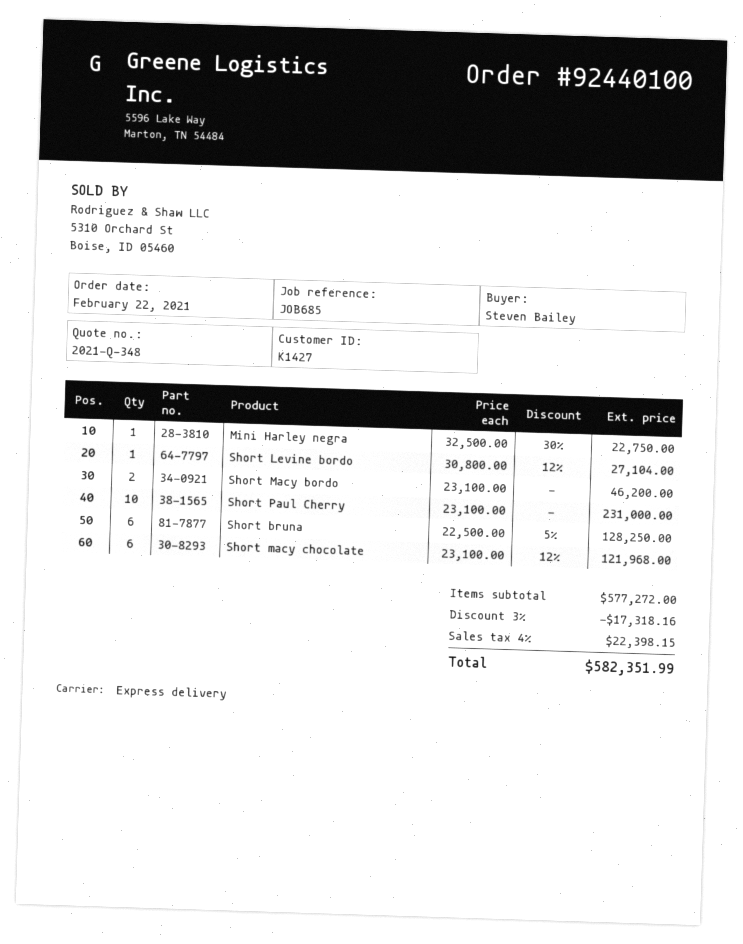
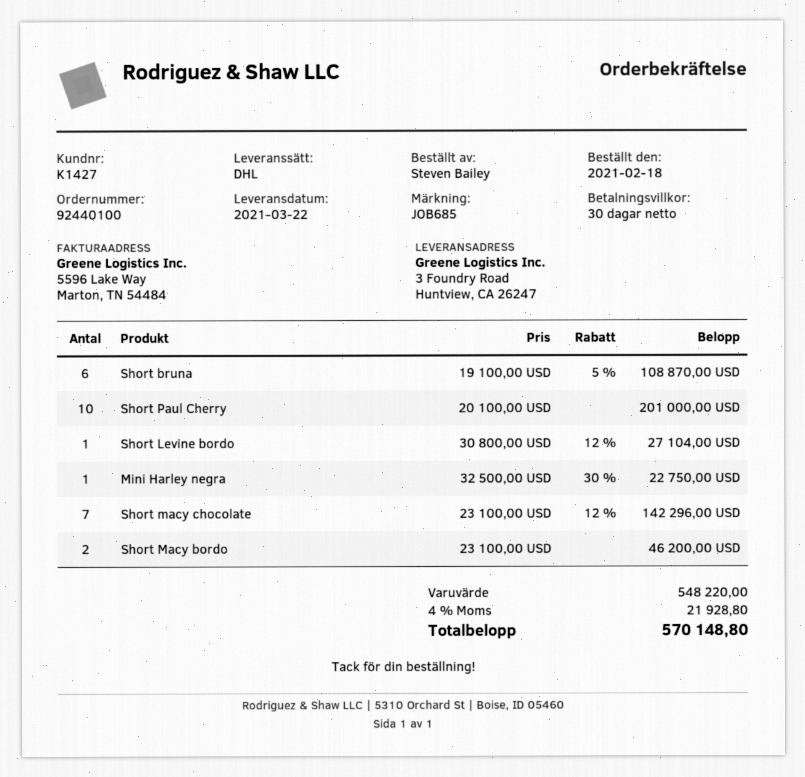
order date: 2021-02-22 -> 2021-02-18
shipping method: express -> DHL
Short Paul Cherry: 10 x 23100.00 = 231000.00 -> 10 x 20100.00 = 201000.00
Short bruna: 6 x 22500.00 - 5% = 128250.00 -> 6 x 19100.00 - 5% = 108870.00
Short macy chocolate: 6 x 23100.00 - 12% = 121968.00 -> 7 x 23100.00 - 12% = 142296.00
subtotal: 577272.00 -> 548220.00
discount: 3% = 17318.16 -> none
tax: 4% = 22398.15 -> 4% = 21928.80
total: 582351.99 -> 570148.80

